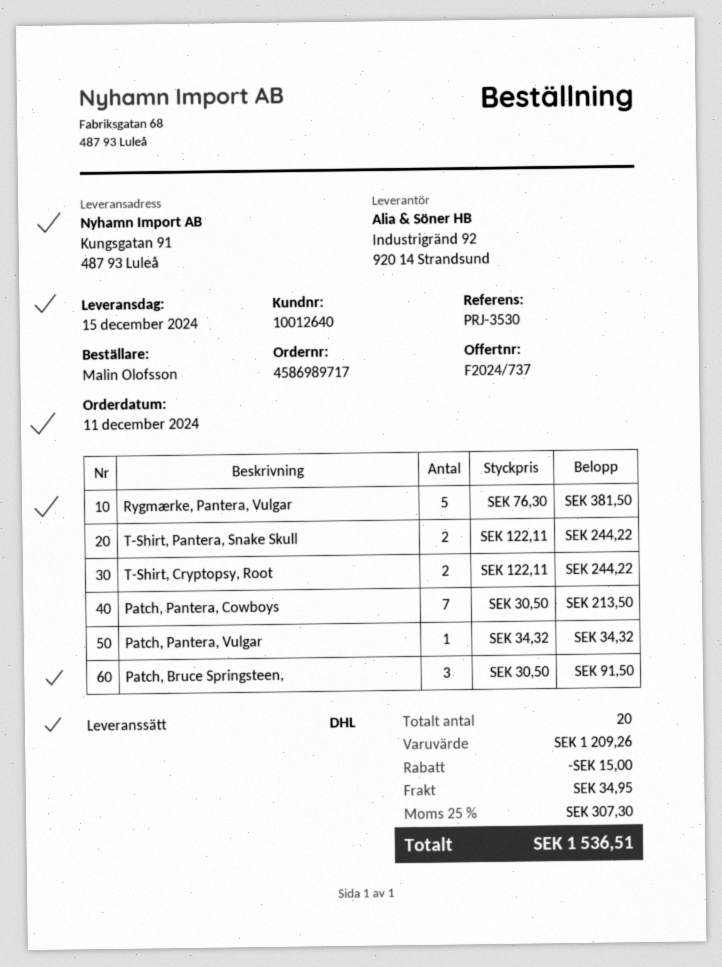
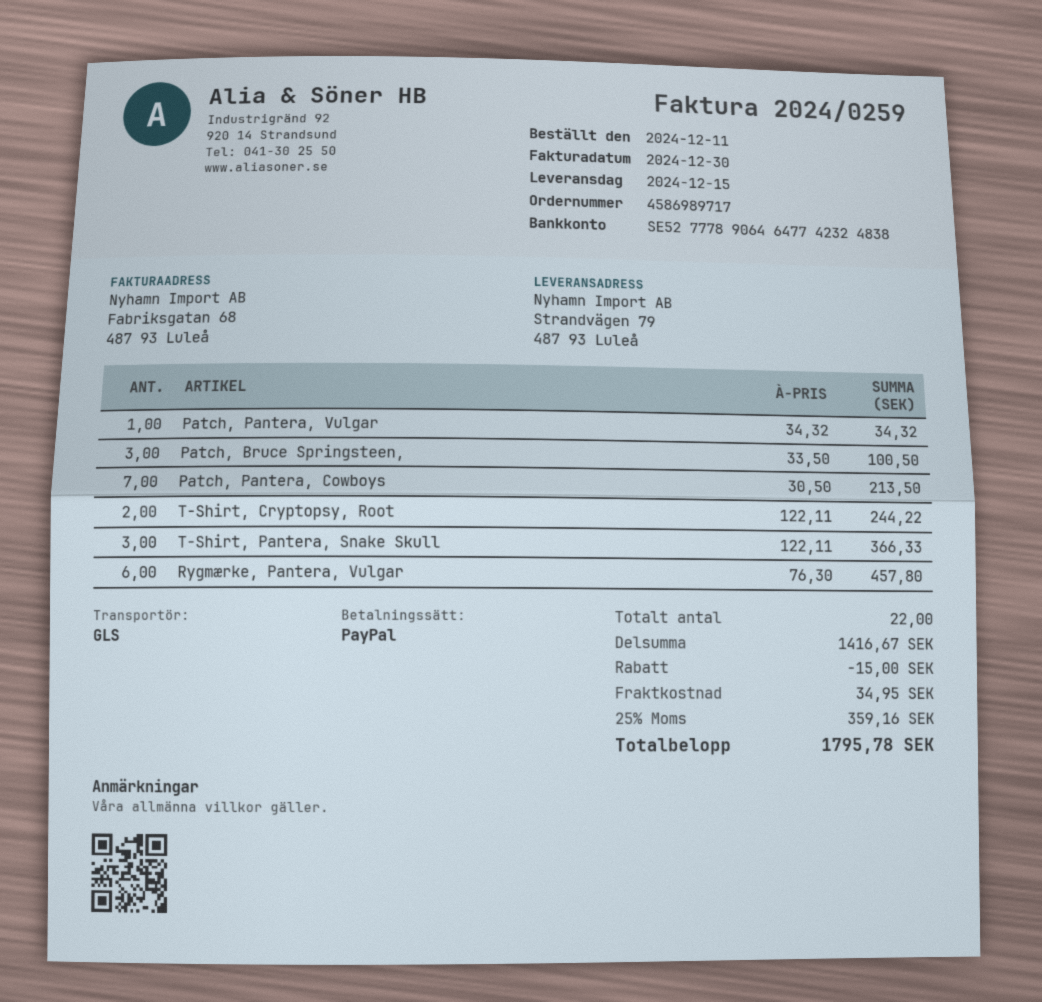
shipping method: DHL -> GLS
ship to: Kungsgatan 91, 487 93 Luleå -> Strandvägen 79, 487 93 Luleå
Rygmærke, Pantera, Vulgar: 5 x 76.30 = 381.50 -> 6 x 76.30 = 457.80
T-Shirt, Pantera, Snake Skull: 2 x 122.11 = 244.22 -> 3 x 122.11 = 366.33
Patch, Bruce Springsteen,: 3 x 30.50 = 91.50 -> 3 x 33.50 = 100.50
total quantity: 20 -> 22
subtotal: 1209.26 -> 1416.67
tax: 25% = 307.30 -> 25% = 359.16
total: 1536.51 -> 1795.78

